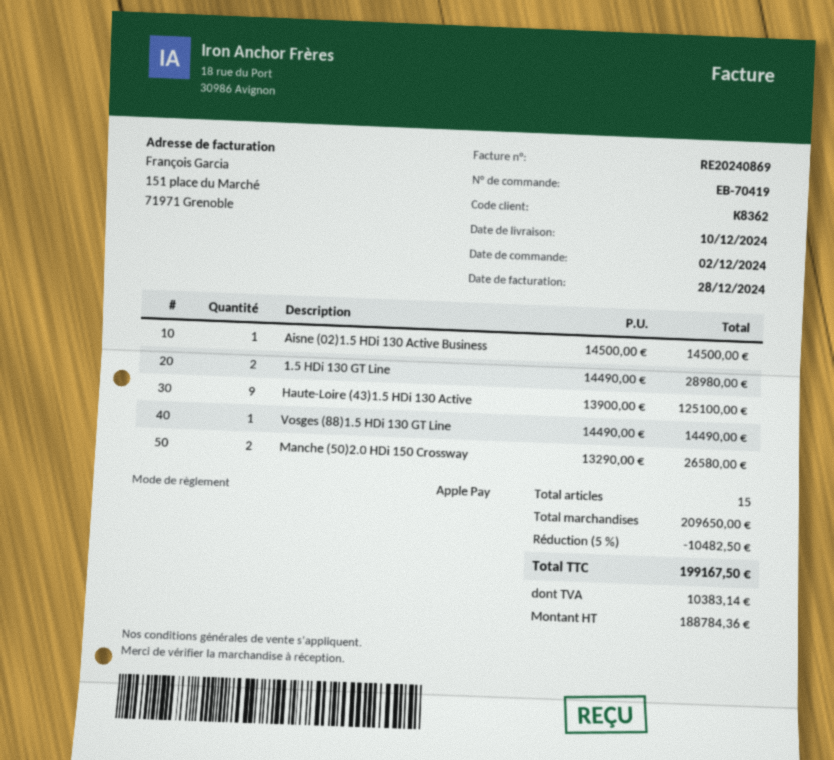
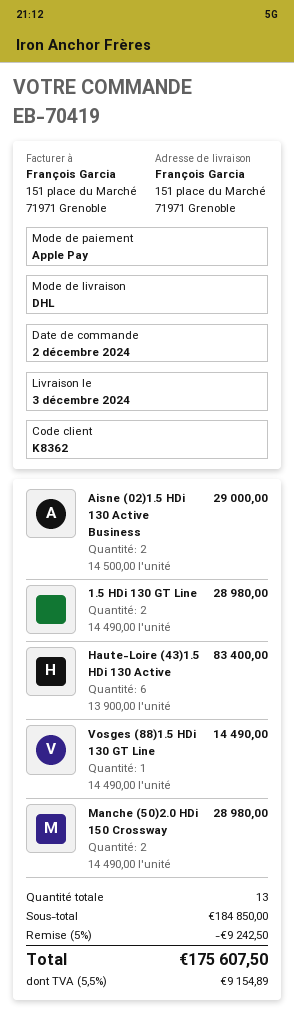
delivery date: 2024-12-10 -> 2024-12-03
Aisne (02)1.5 HDi 130 Active Business: 1 x 14500.00 = 14500.00 -> 2 x 14500.00 = 29000.00
Haute-Loire (43)1.5 HDi 130 Active: 9 x 13900.00 = 125100.00 -> 6 x 13900.00 = 83400.00
Manche (50)2.0 HDi 150 Crossway: 2 x 13290.00 = 26580.00 -> 2 x 14490.00 = 28980.00
total quantity: 15 -> 13
subtotal: 209650.00 -> 184850.00
discount: 5% = 10482.50 -> 5% = 9242.50
tax: 10383.14 -> 9154.89
total: 199167.50 -> 175607.50

